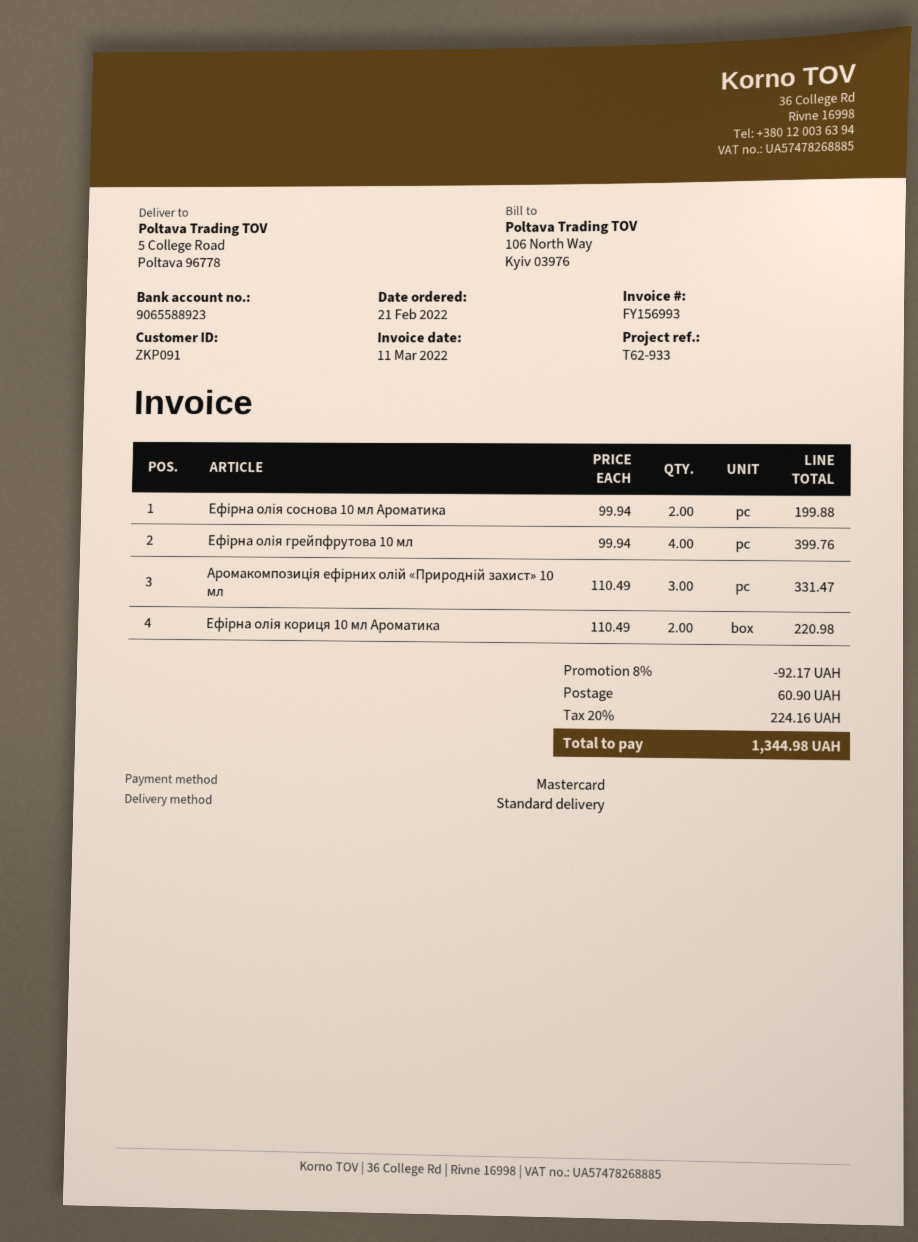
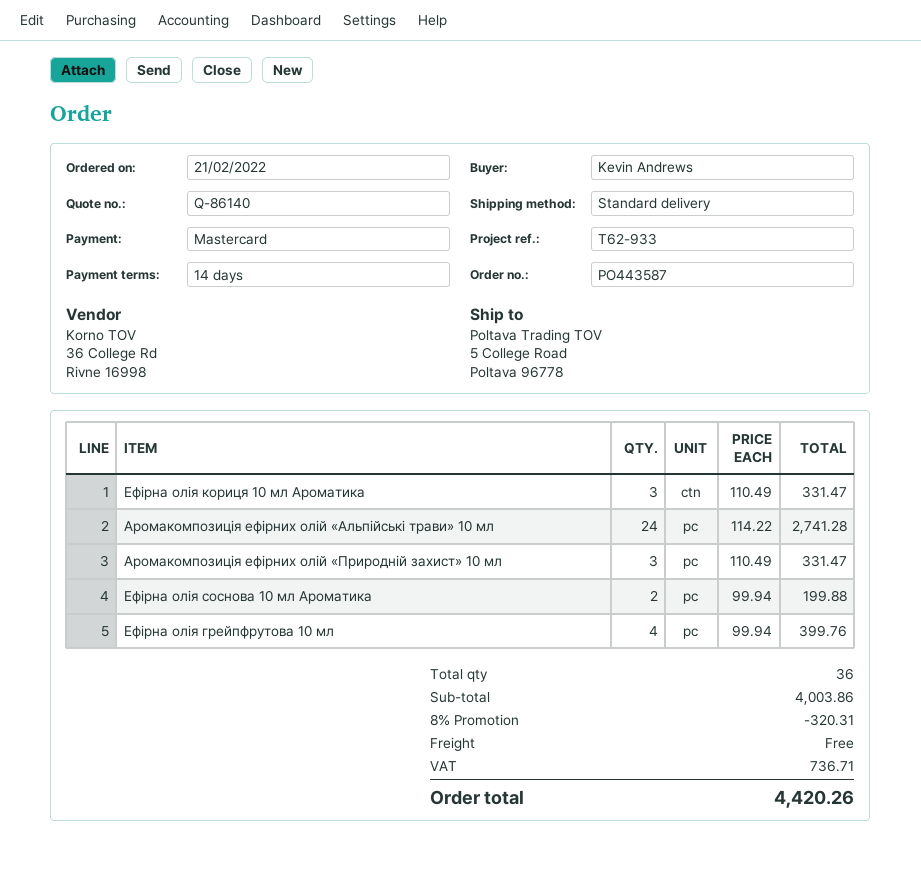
Ефірна олія кориця 10 мл Ароматика: 2 x 110.49 = 220.98 -> 3 x 110.49 = 331.47
Аромакомпозиція ефірних олій «Альпійські трави» 10 мл: none -> 24 x 114.22 = 2741.28
discount: 8% = 92.17 -> 8% = 320.31
shipping: 60.90 -> 0.00
tax: 224.16 -> 736.71
total: 1344.98 -> 4420.26

